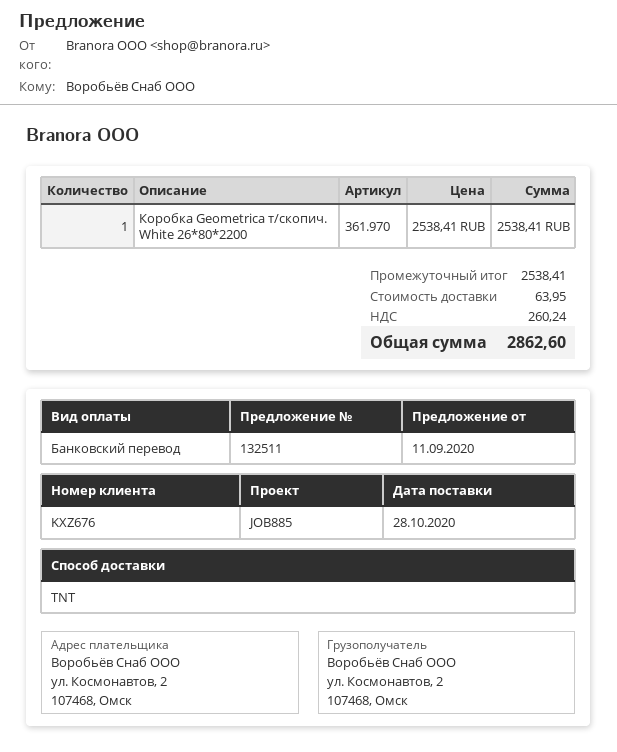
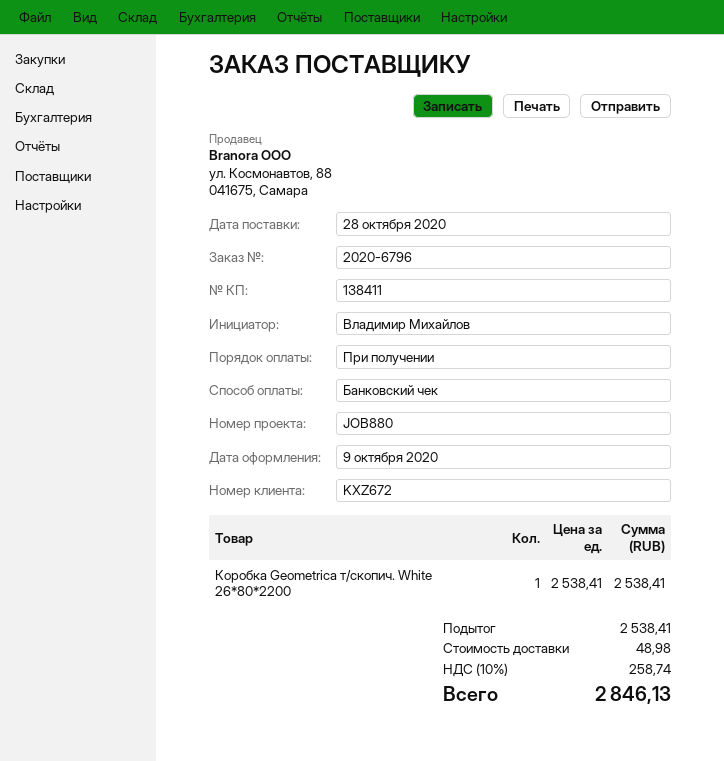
quote number: 132511 -> 138411
customer number: KXZ676 -> KXZ672
reference: JOB885 -> JOB880
payment method: bank transfer -> cheque
shipping: 63.95 -> 48.98
tax: 260.24 -> 258.74
total: 2862.60 -> 2846.13

